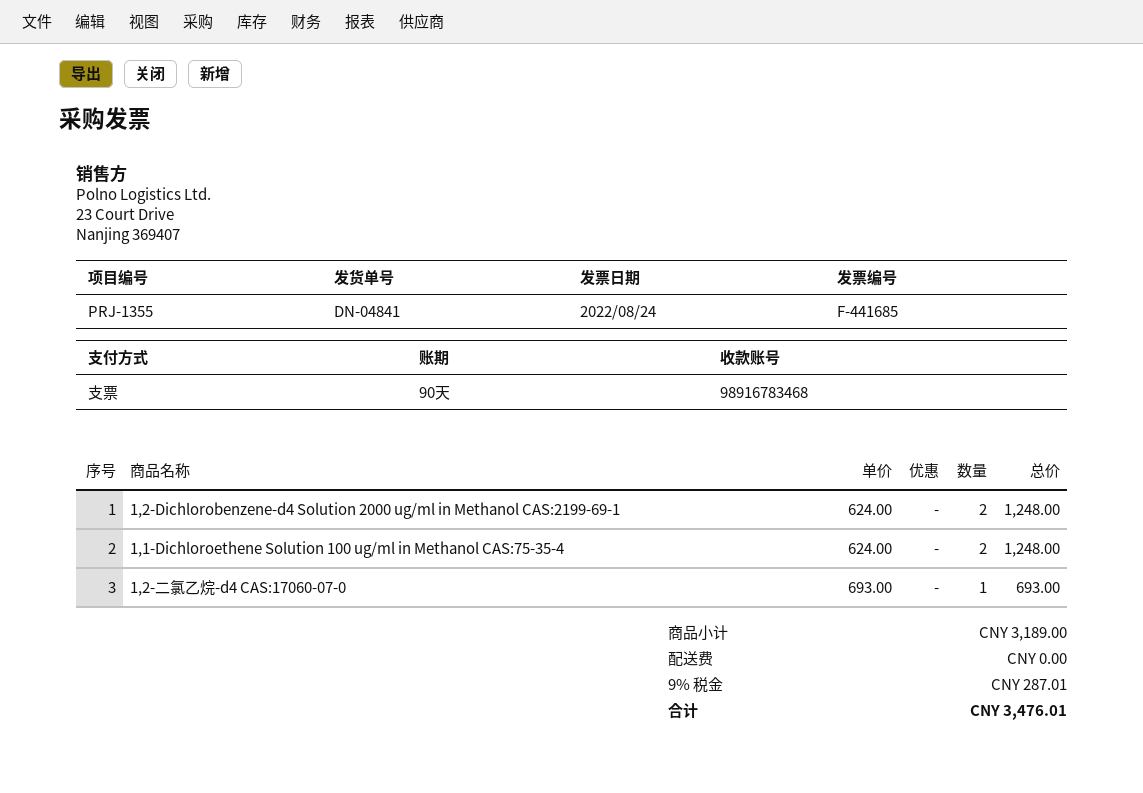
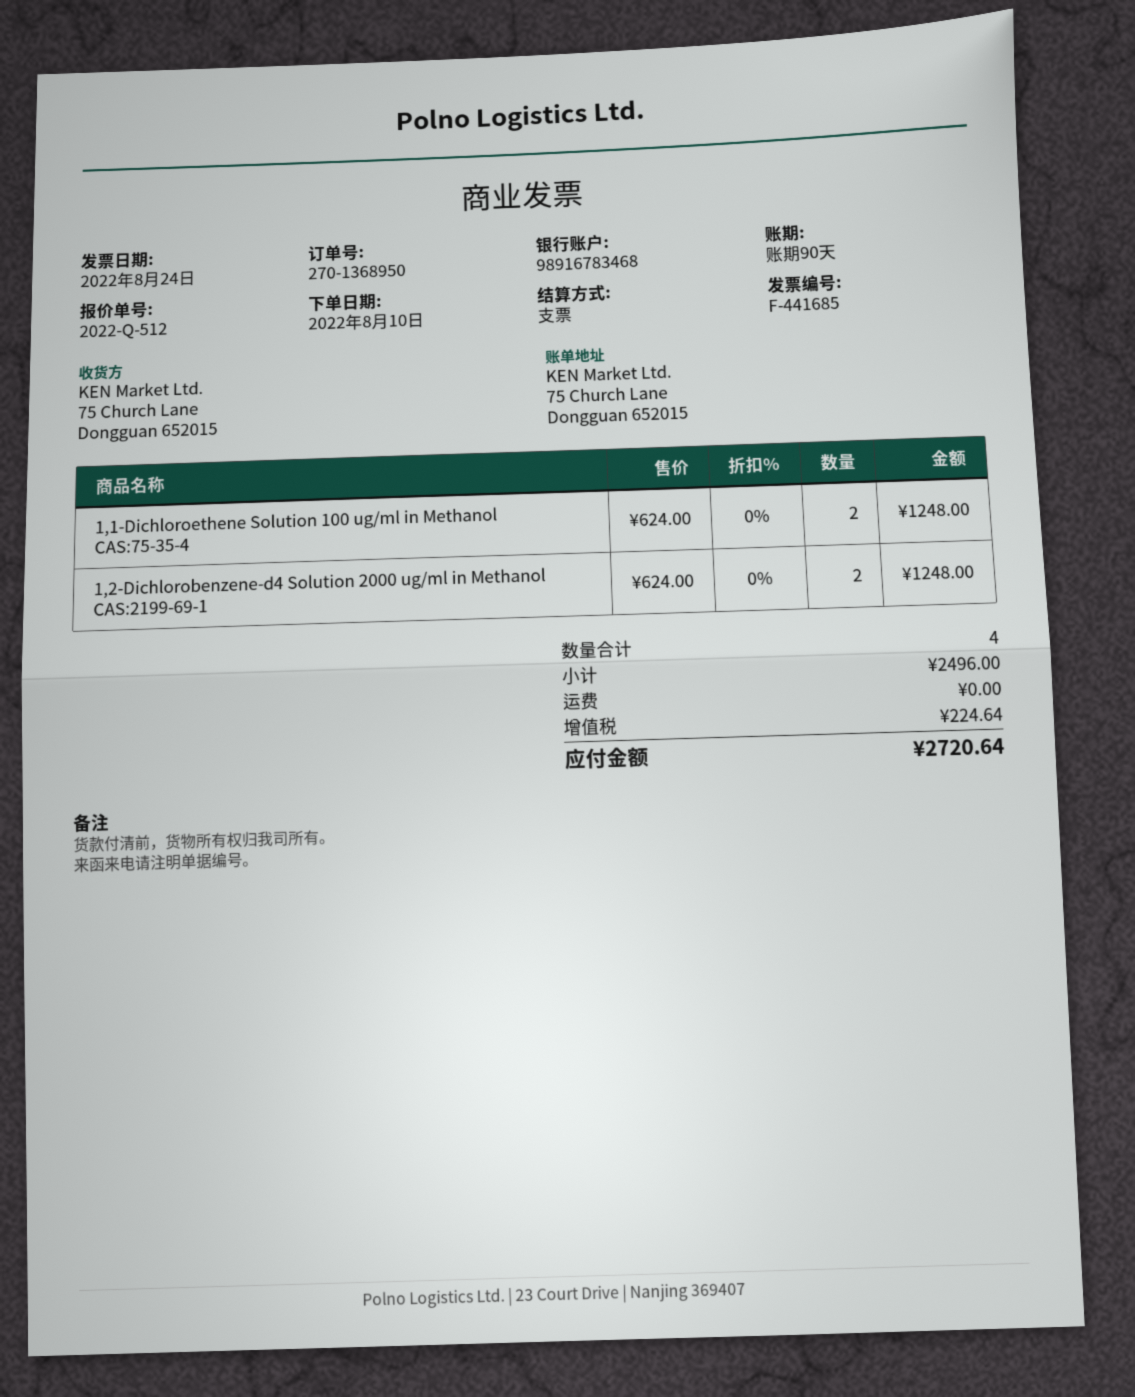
1,2-二氯乙烷-d4 CAS:17060-07-0: 1 x 693.00 = 693.00 -> none
subtotal: 3189.00 -> 2496.00
tax: 287.01 -> 224.64
total: 3476.01 -> 2720.64

